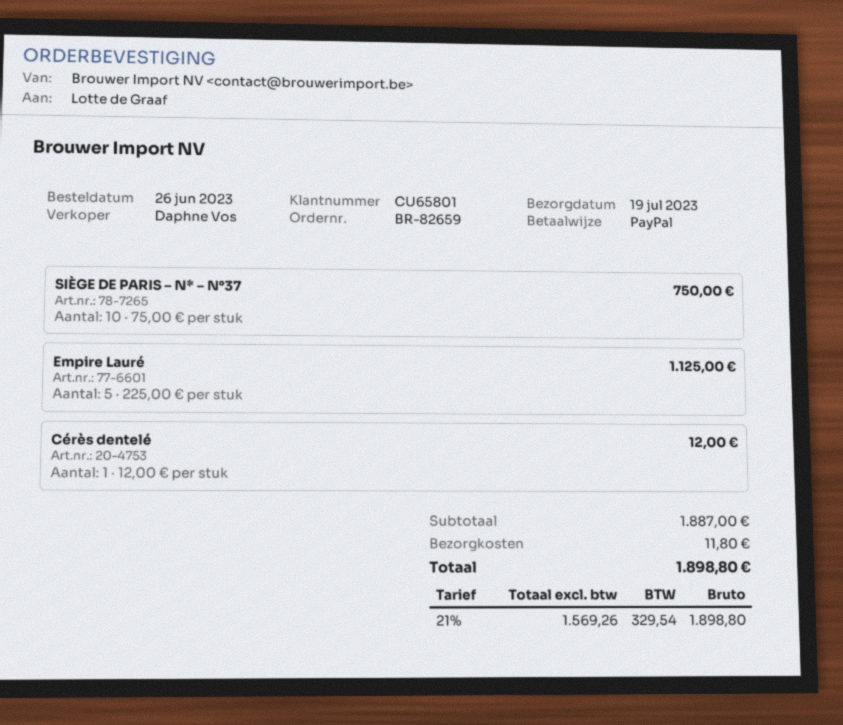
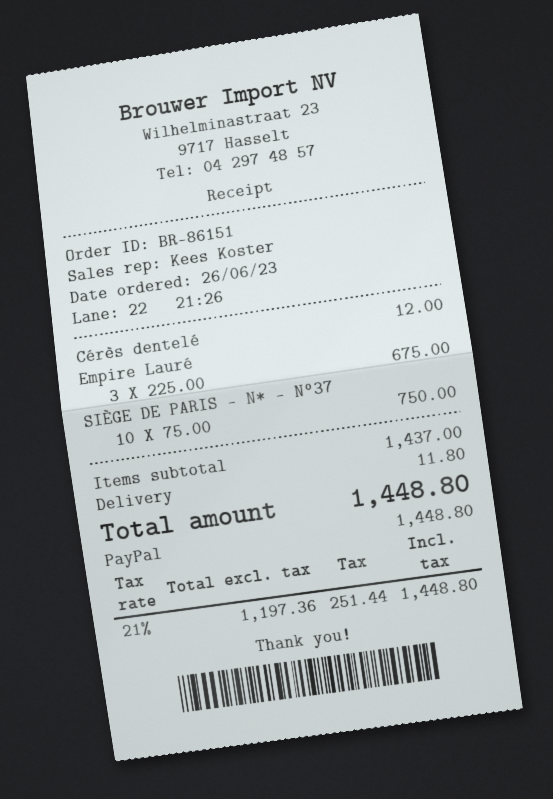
order number: BR-82659 -> BR-86151
sales rep: Daphne Vos -> Kees Koster
Empire Lauré: 5 x 225.00 = 1125.00 -> 3 x 225.00 = 675.00
subtotal: 1887.00 -> 1437.00
net: 1569.26 -> 1197.36
tax: 21% = 329.54 -> 21% = 251.44
total: 1898.80 -> 1448.80

